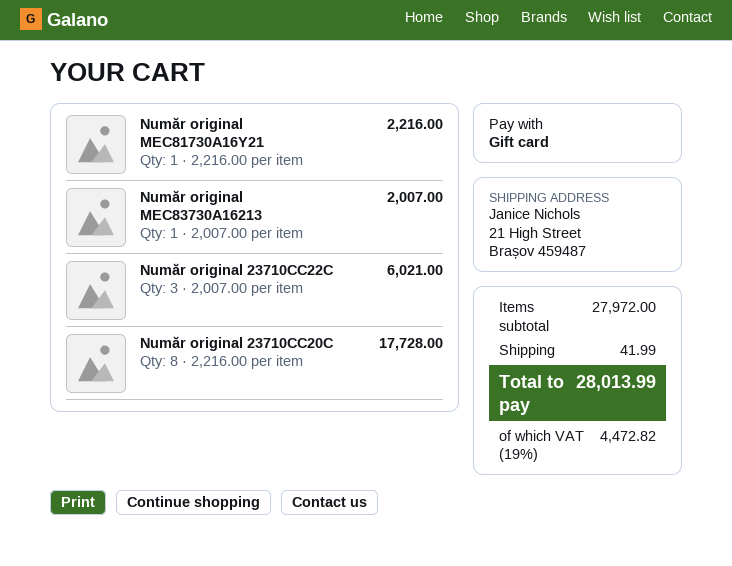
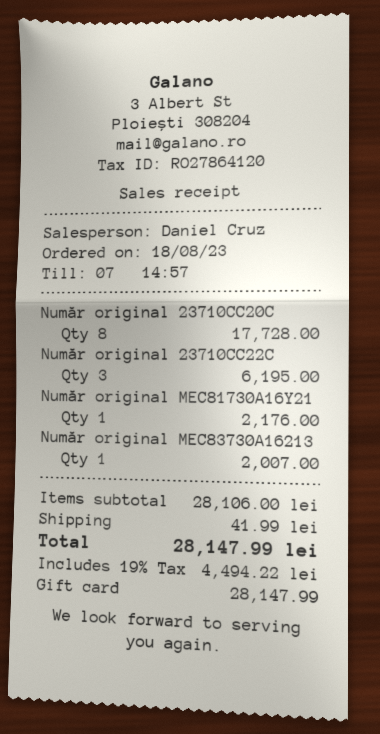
Număr original MEC81730A16Y21: 1 for 2216.00 -> 1 for 2176.00
Număr original 23710CC22C: 3 for 6021.00 -> 3 for 6195.00
subtotal: 27972.00 -> 28106.00
tax: 19% = 4472.82 -> 19% = 4494.22
total: 28013.99 -> 28147.99

